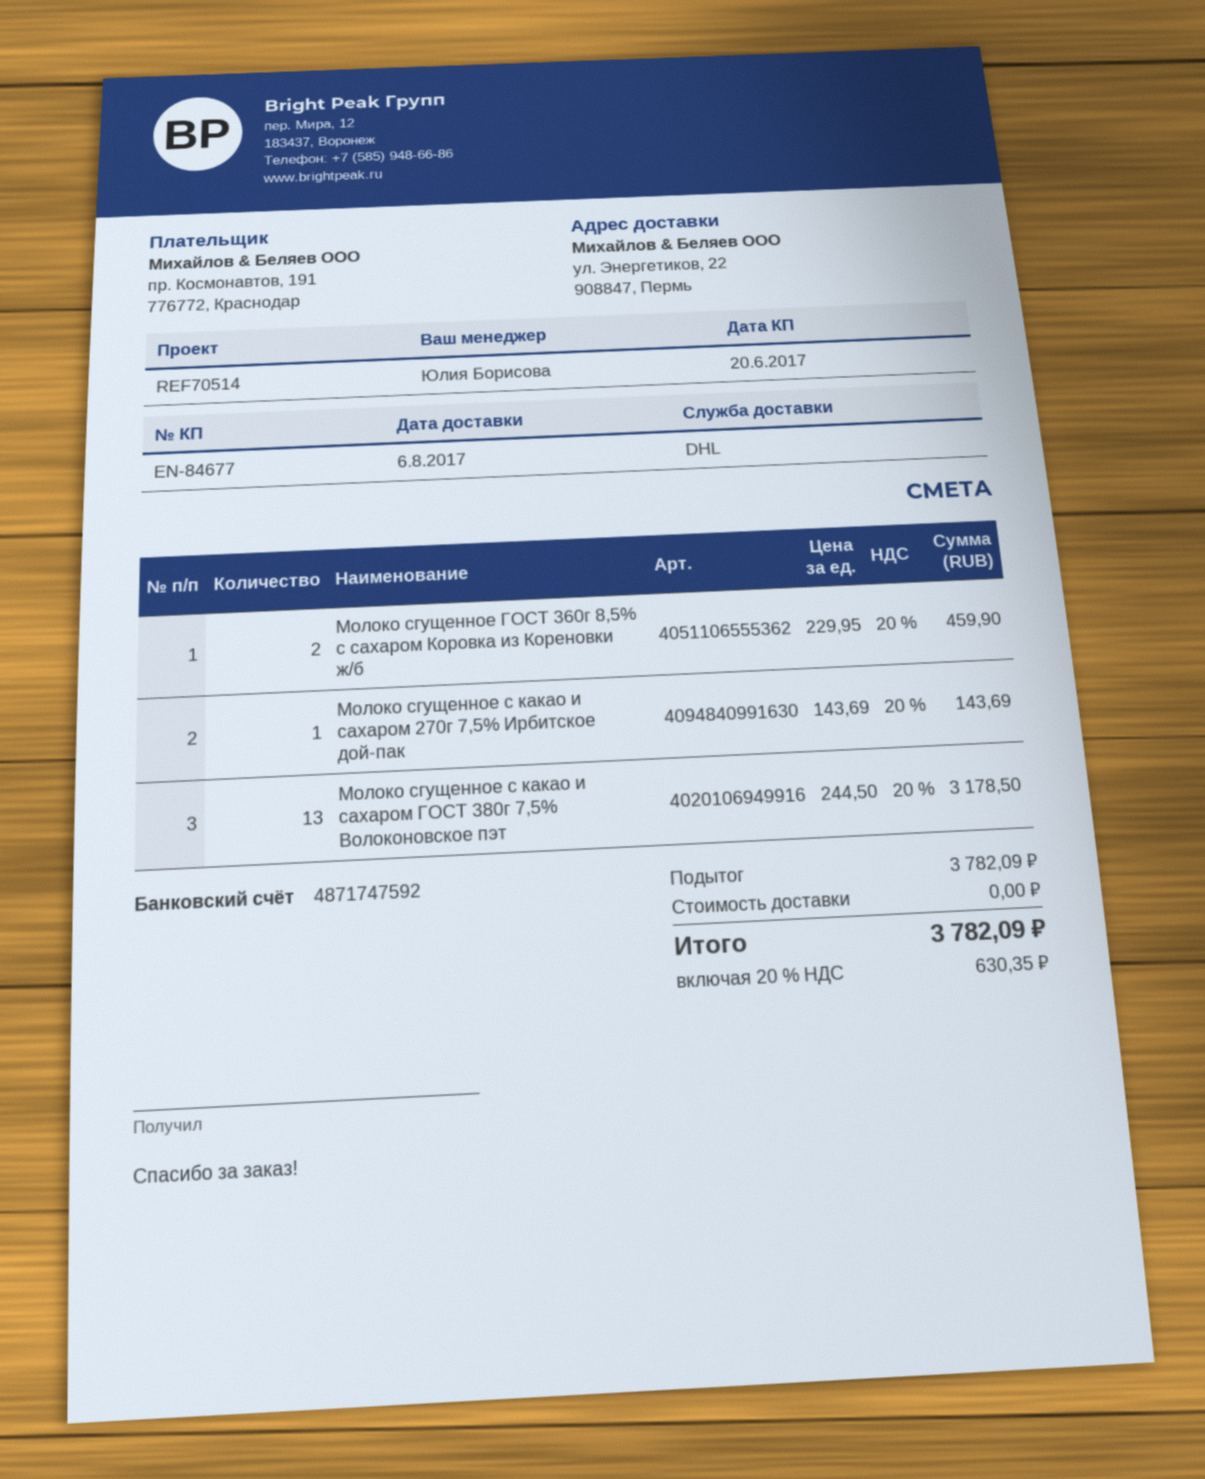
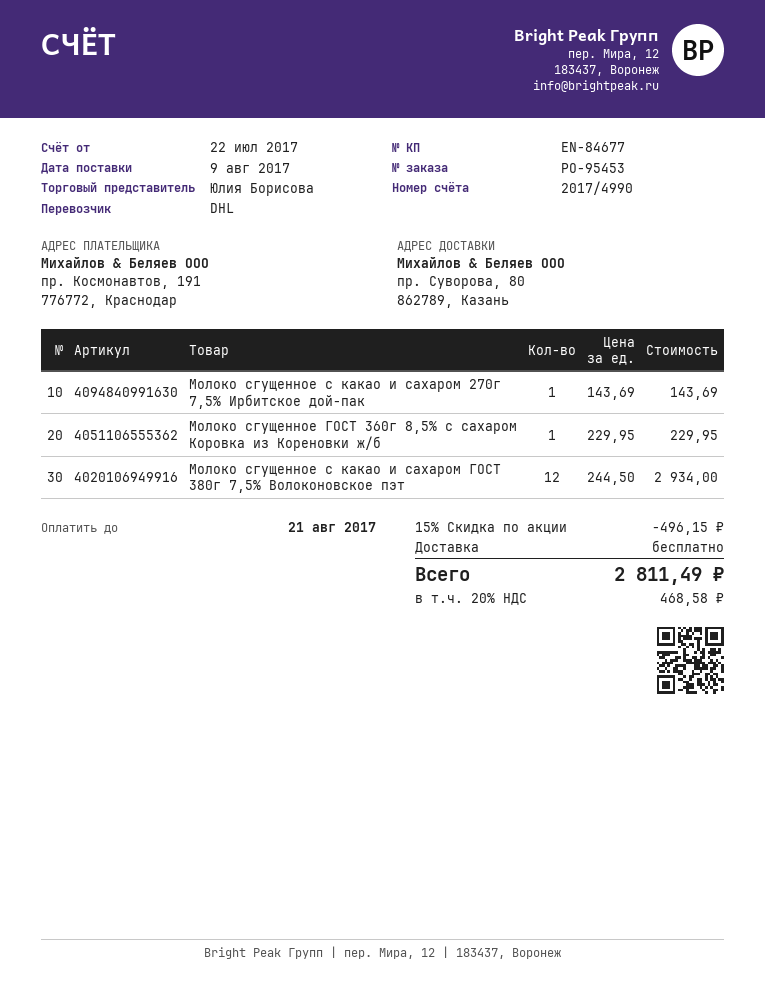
delivery date: 2017-08-06 -> 2017-08-09
ship to: ул. Энергетиков, 22, 908847, Пермь -> пр. Суворова, 80, 862789, Казань
Молоко сгущенное ГОСТ 360г 8,5% с сахаром Коровка из Кореновки ж/б: 2 x 229.95 = 459.90 -> 1 x 229.95 = 229.95
Молоко сгущенное с какао и сахаром ГОСТ 380г 7,5% Волоконовское пэт: 13 x 244.50 = 3178.50 -> 12 x 244.50 = 2934.00
discount: none -> 15% = 496.15
tax: 20% = 630.35 -> 20% = 468.58
total: 3782.09 -> 2811.49

